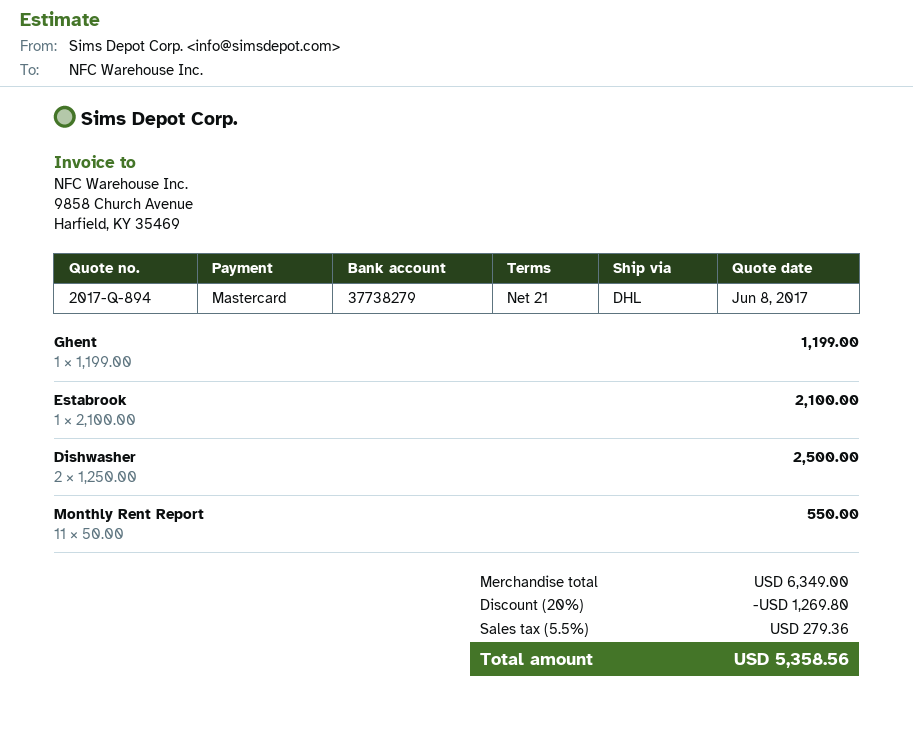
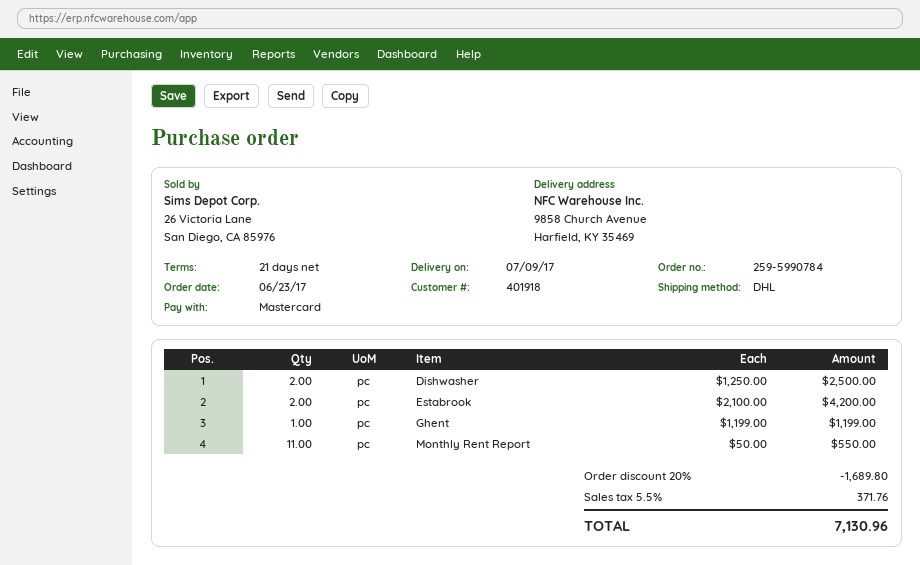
Estabrook: 1 x 2100.00 = 2100.00 -> 2 x 2100.00 = 4200.00
discount: 20% = 1269.80 -> 20% = 1689.80
tax: 5.5% = 279.36 -> 5.5% = 371.76
total: 5358.56 -> 7130.96

